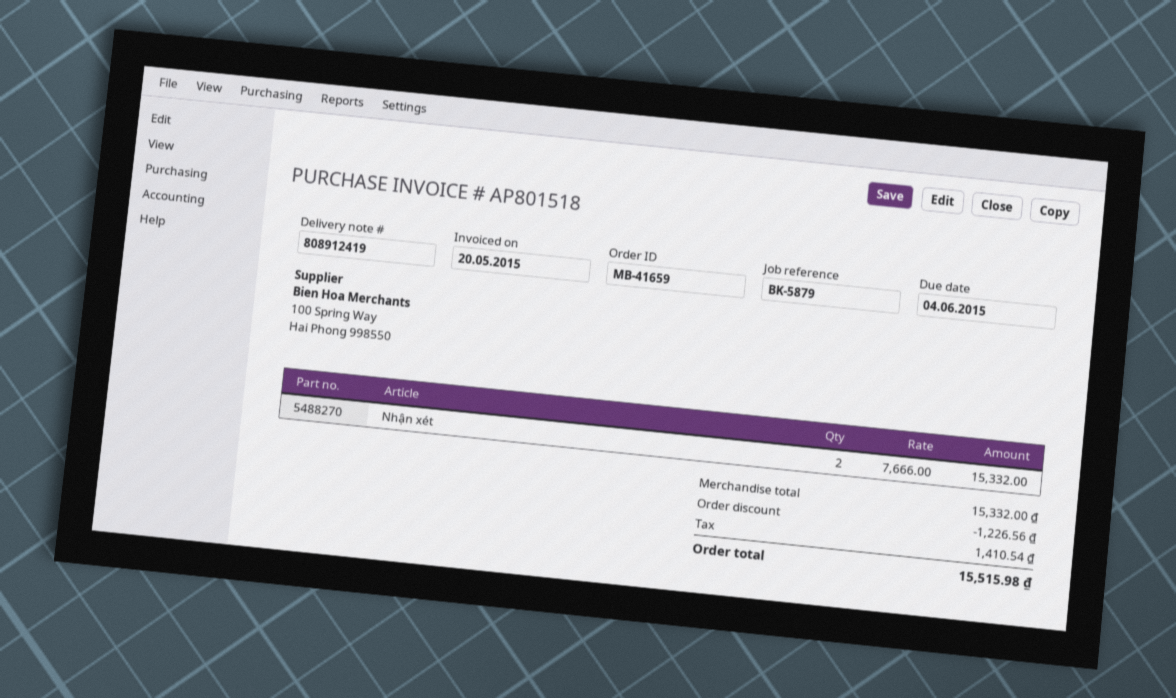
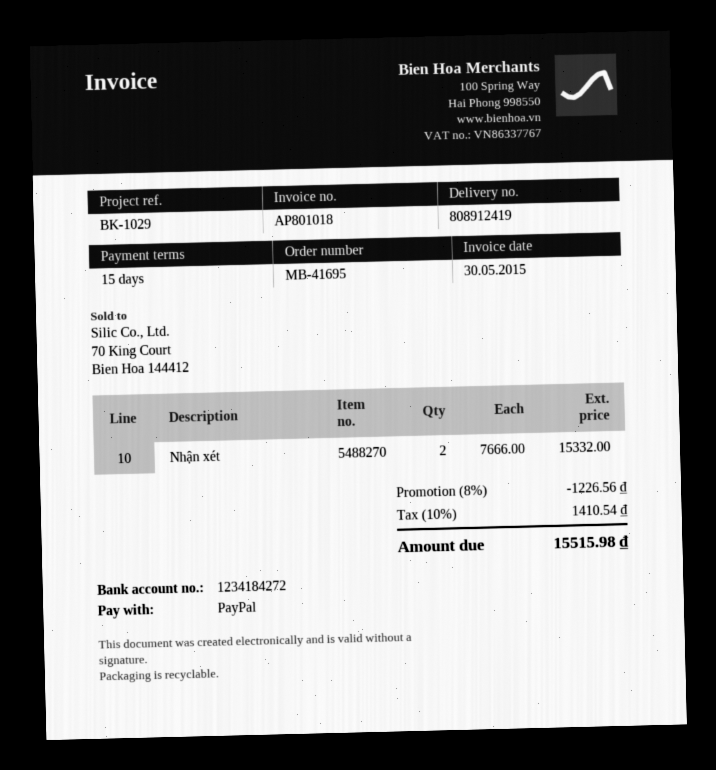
order number: MB-41659 -> MB-41695
invoice number: AP801518 -> AP801018
invoice date: 2015-05-20 -> 2015-05-30
reference: BK-5879 -> BK-1029

